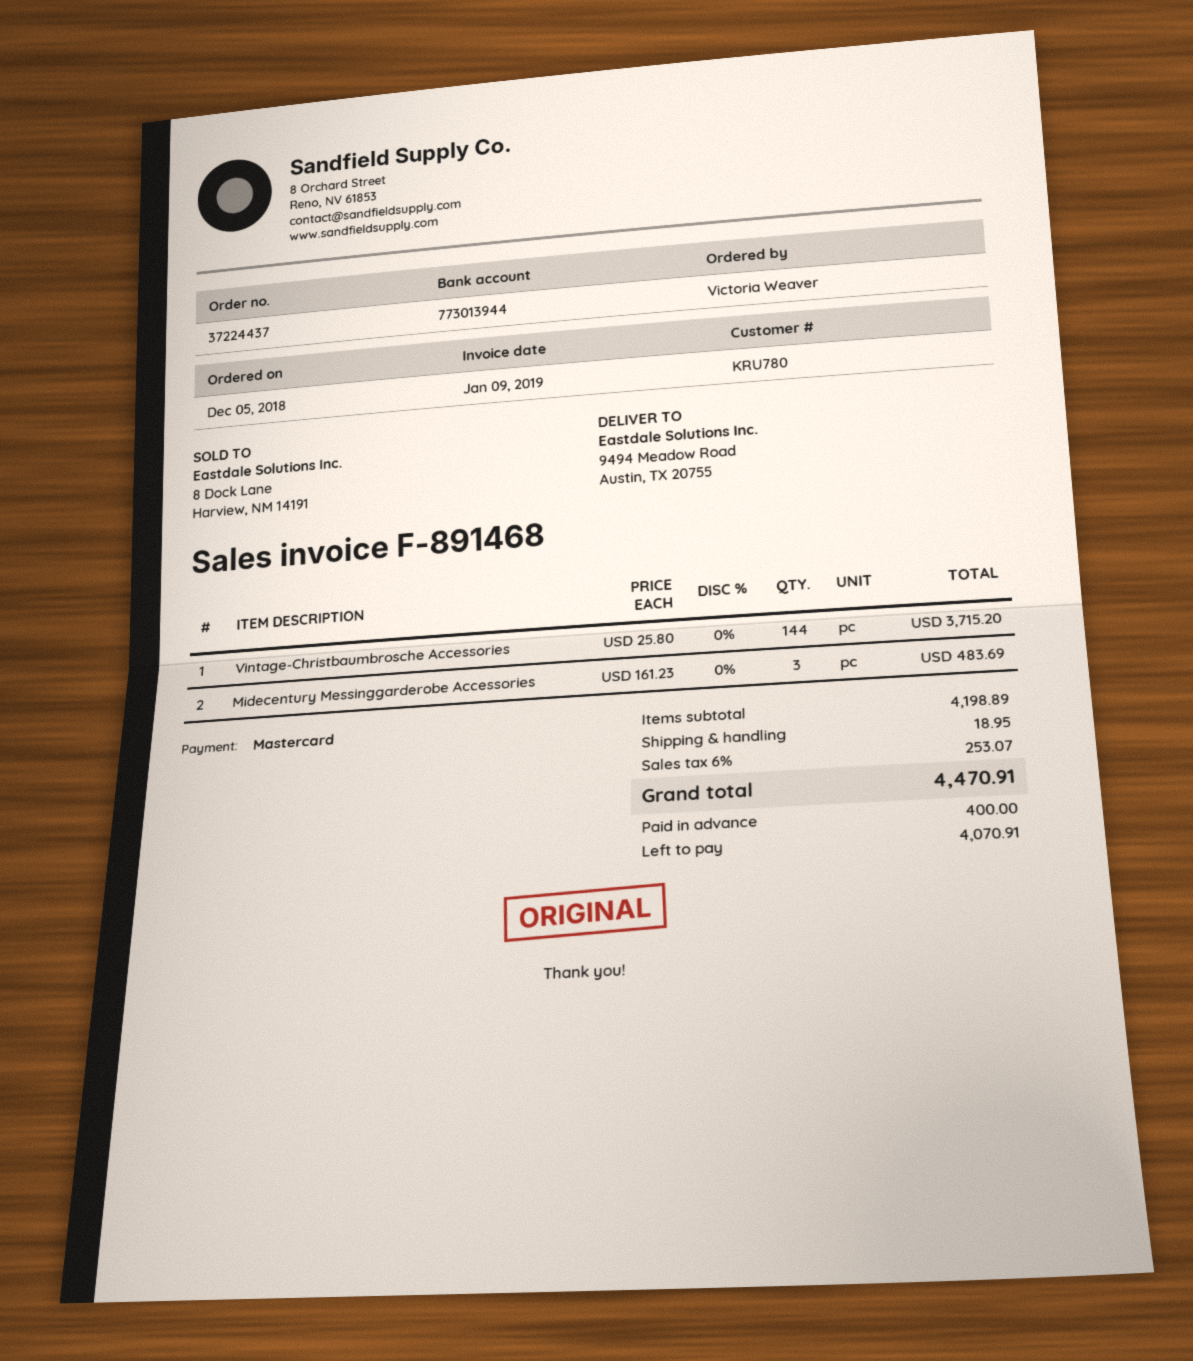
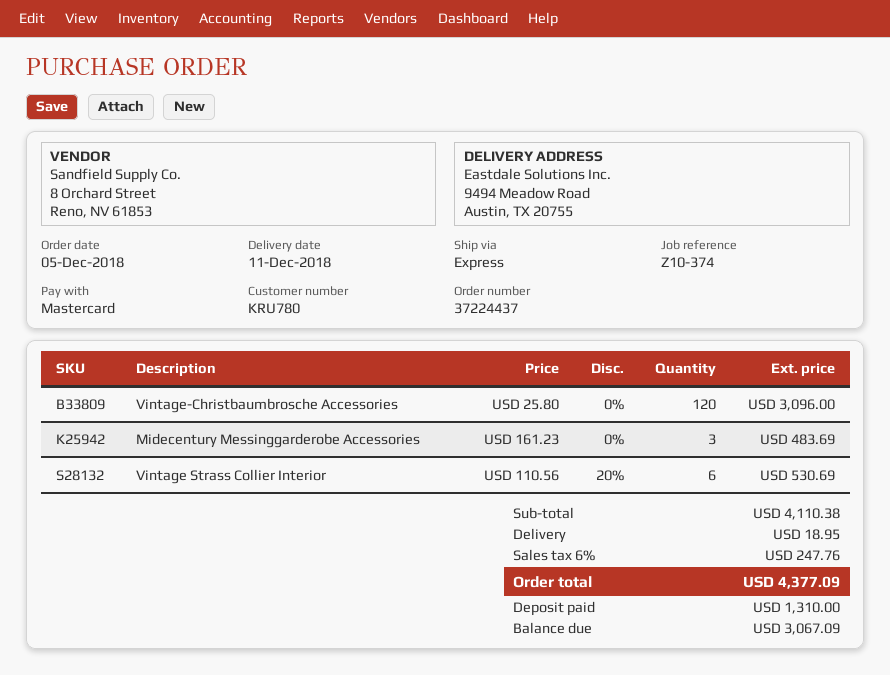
Vintage-Christbaumbrosche Accessories: 144 x 25.80 = 3715.20 -> 120 x 25.80 = 3096.00
Vintage Strass Collier Interior: none -> 6 x 110.56 - 20% = 530.69
subtotal: 4198.89 -> 4110.38
tax: 6% = 253.07 -> 6% = 247.76
total: 4470.91 -> 4377.09
deposit: 400.00 -> 1310.00
balance: 4070.91 -> 3067.09

